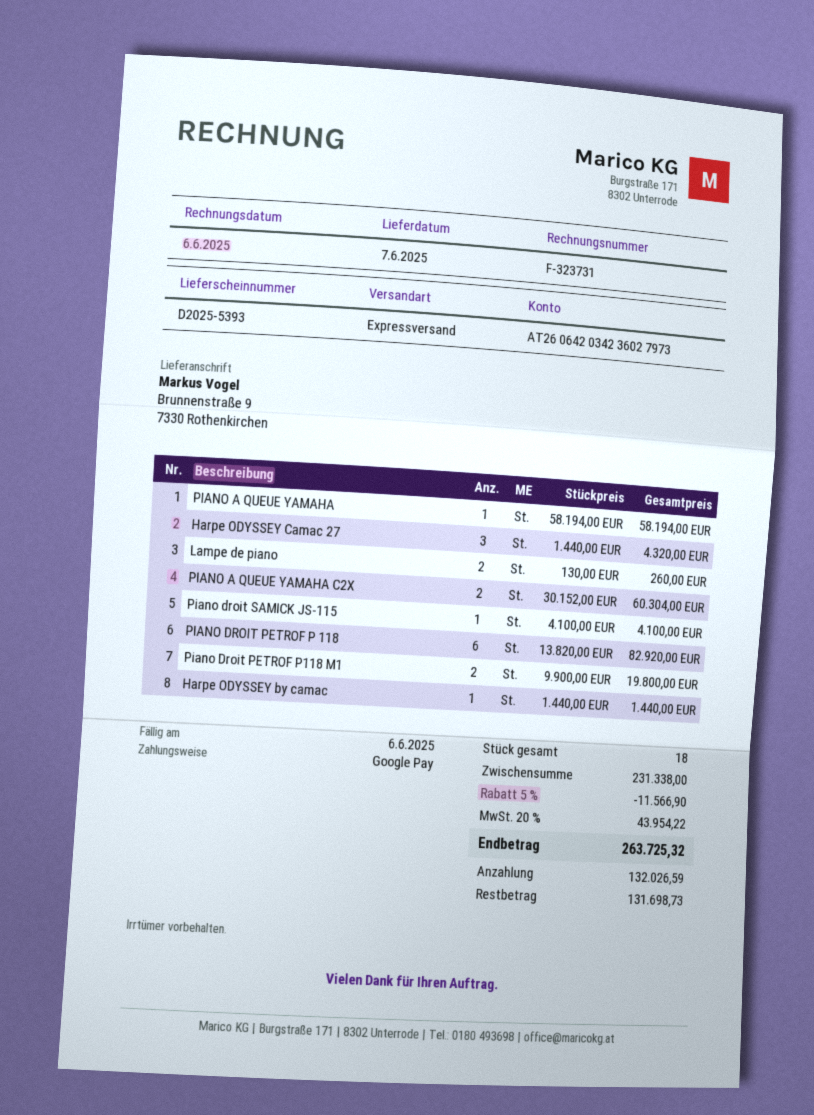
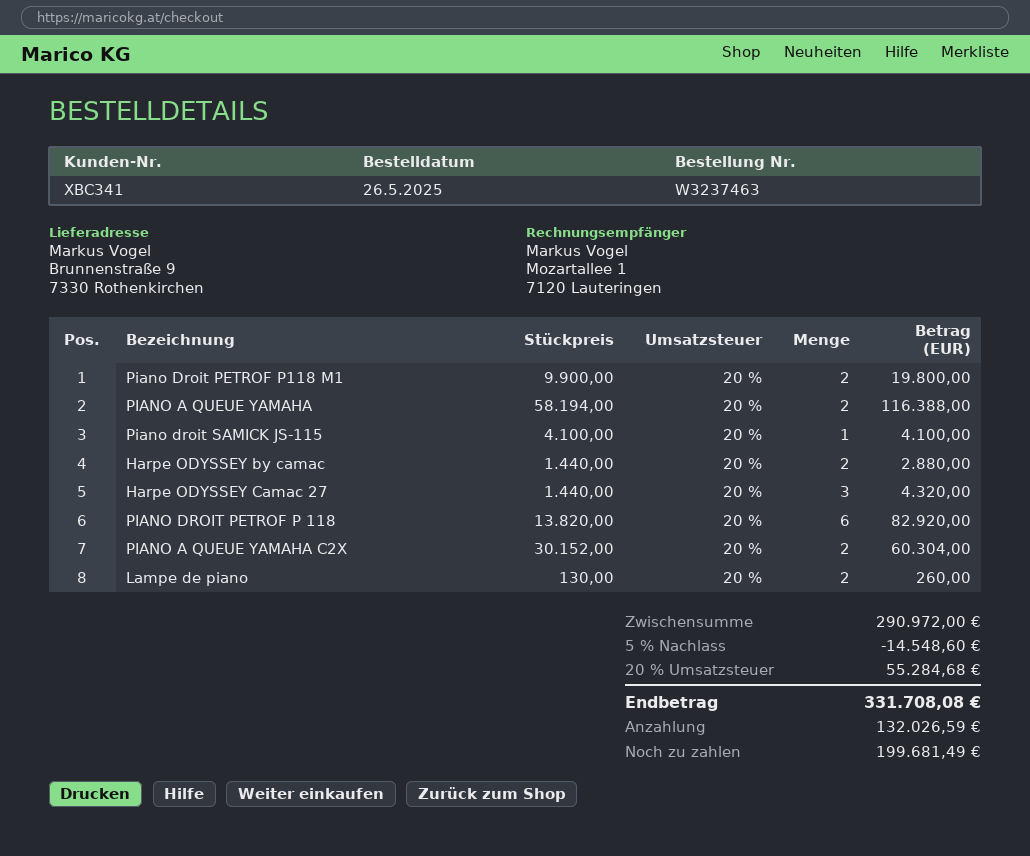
PIANO A QUEUE YAMAHA: 1 x 58194.00 = 58194.00 -> 2 x 58194.00 = 116388.00
Harpe ODYSSEY by camac: 1 x 1440.00 = 1440.00 -> 2 x 1440.00 = 2880.00
subtotal: 231338.00 -> 290972.00
discount: 5% = 11566.90 -> 5% = 14548.60
tax: 20% = 43954.22 -> 20% = 55284.68
total: 263725.32 -> 331708.08
balance: 131698.73 -> 199681.49

